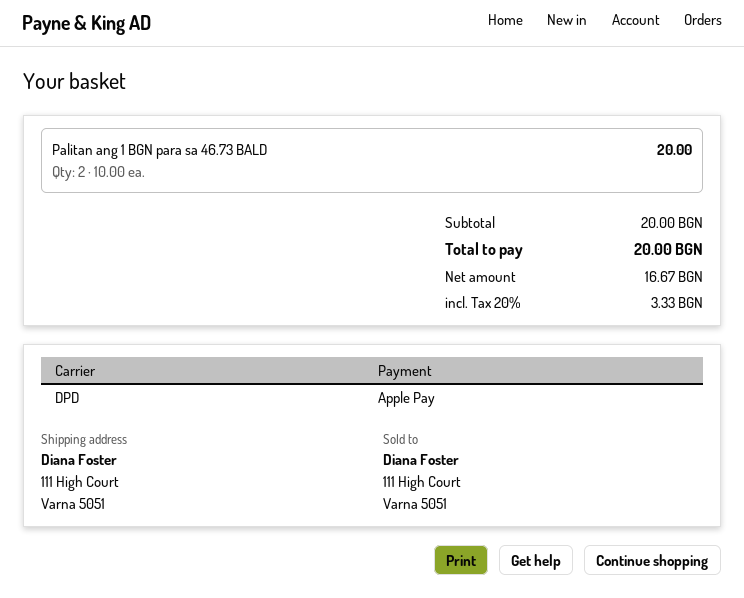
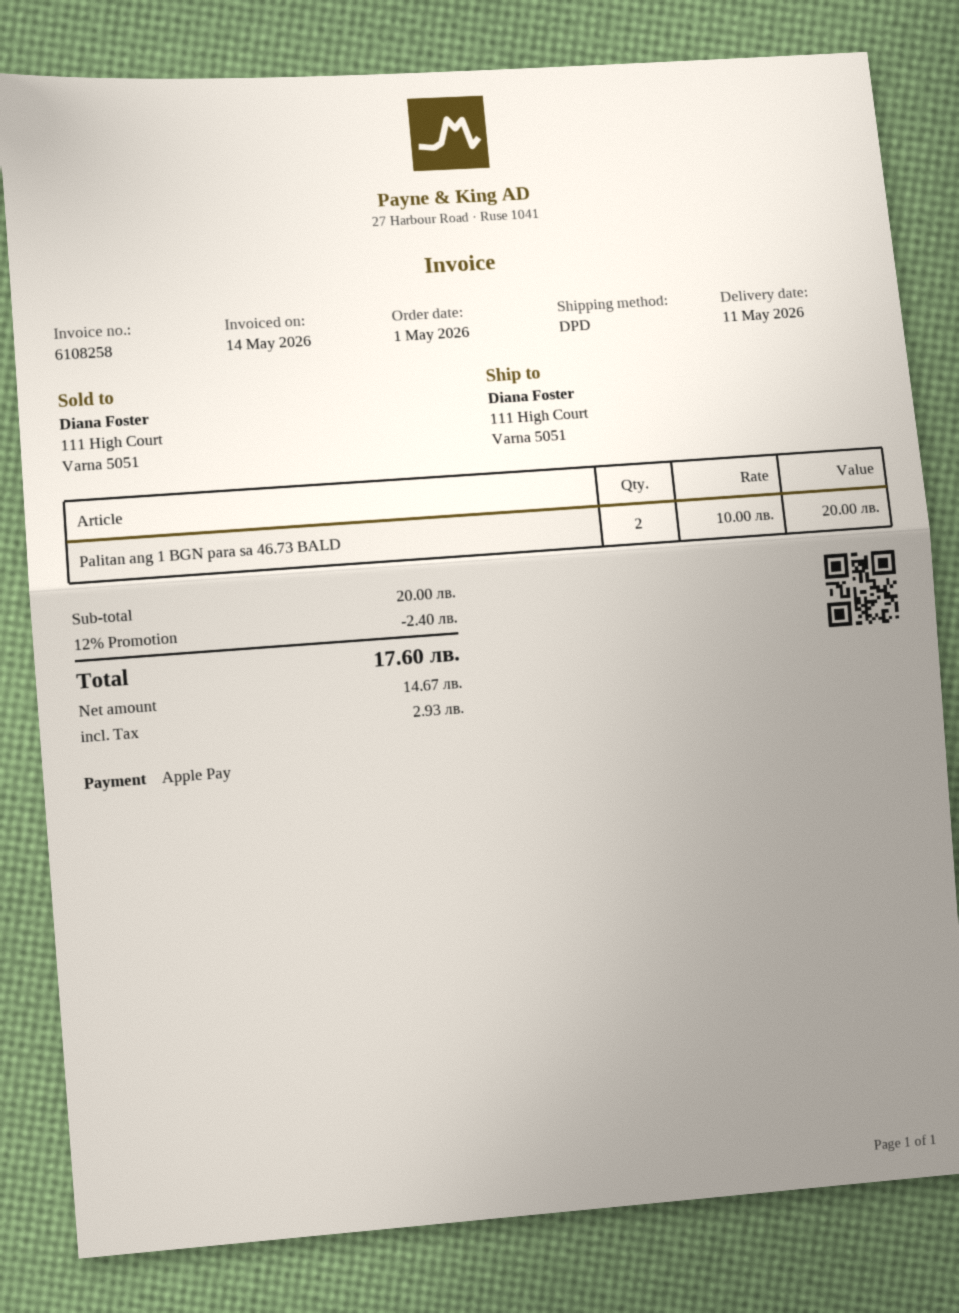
discount: none -> 12% = 2.40
net: 16.67 -> 14.67
tax: 3.33 -> 2.93
total: 20.00 -> 17.60

